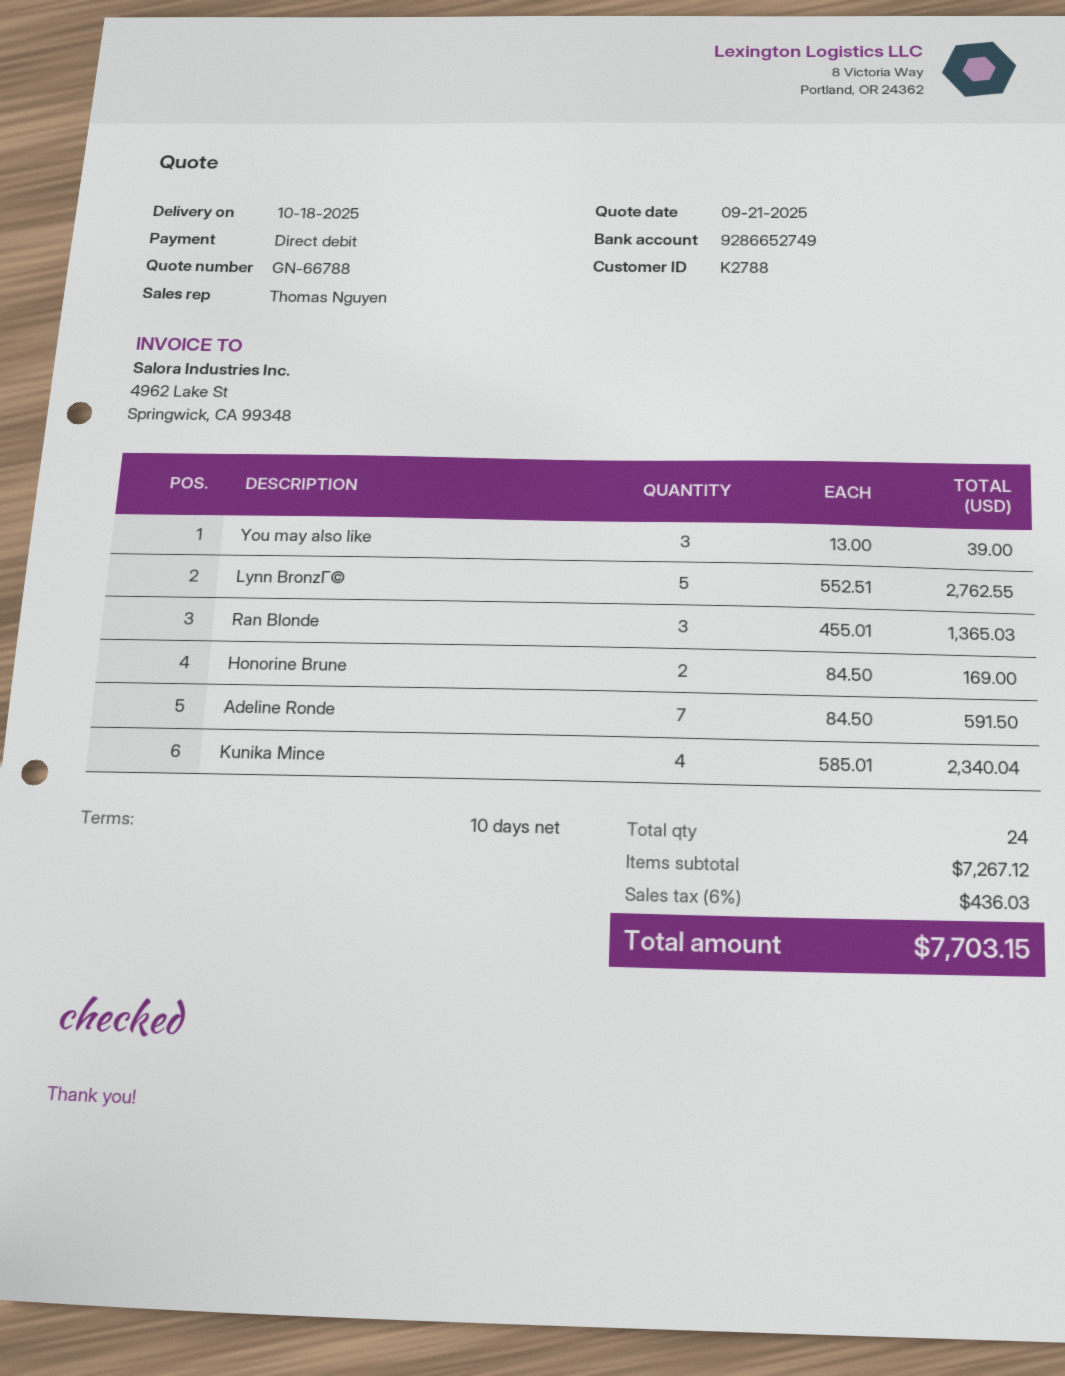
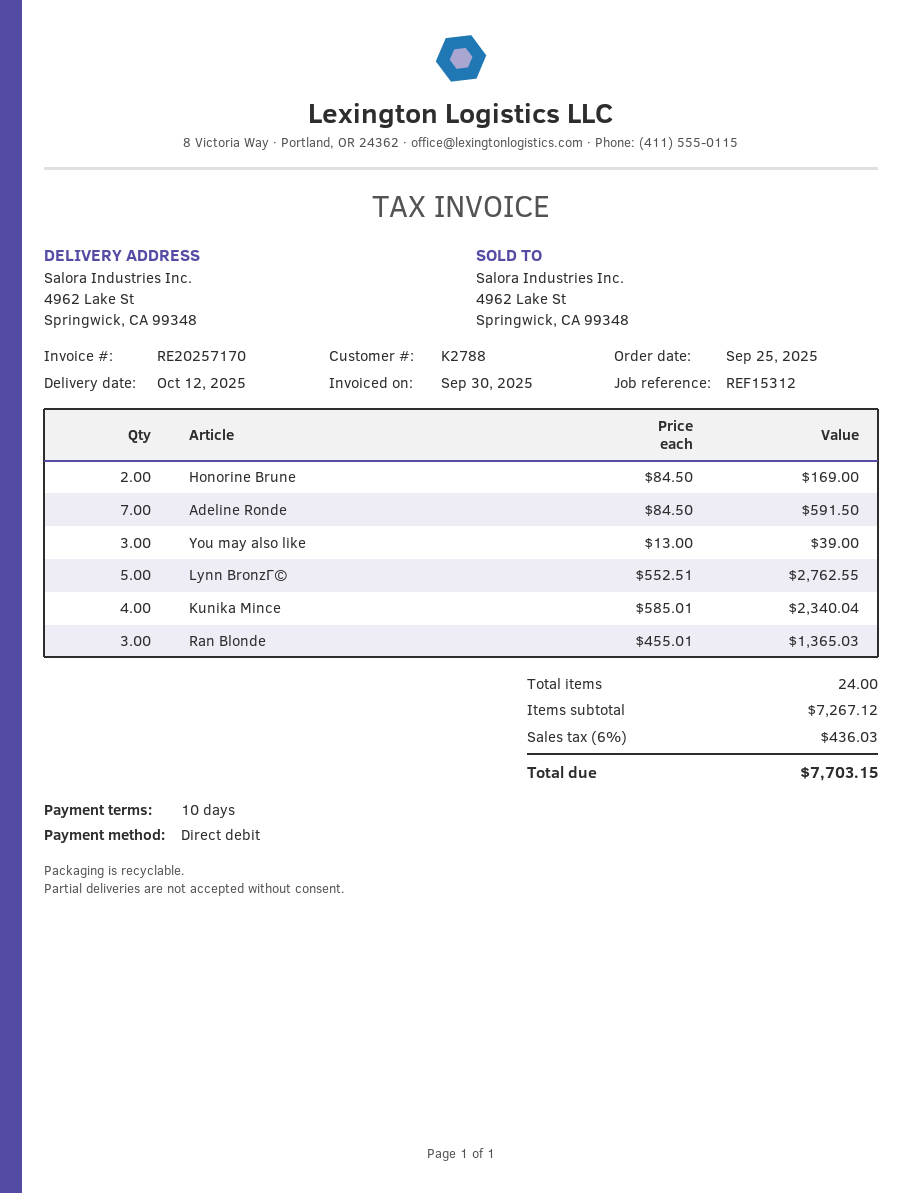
delivery date: 2025-10-18 -> 2025-10-12

